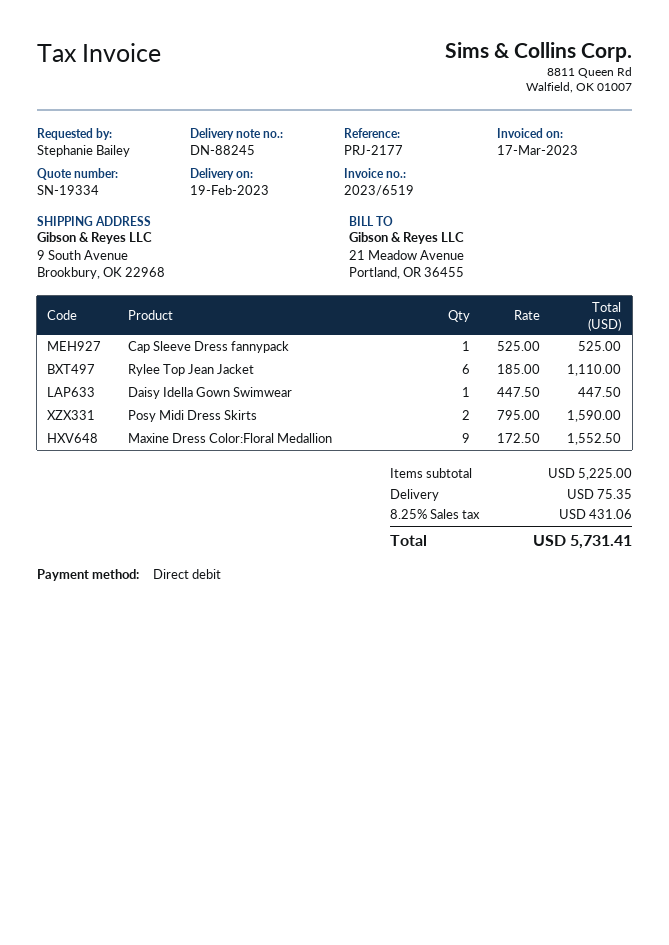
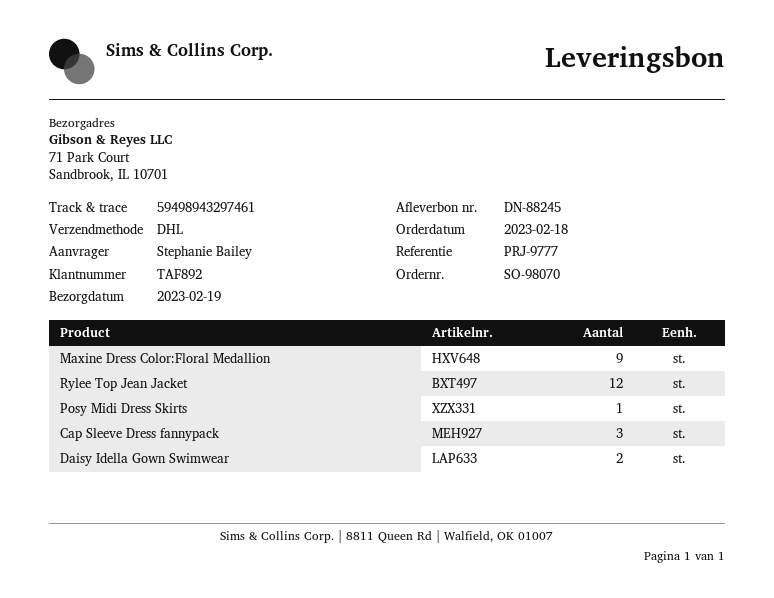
reference: PRJ-2177 -> PRJ-9777
ship to: 9 South Avenue, Brookbury, OK 22968 -> 71 Park Court, Sandbrook, IL 10701
Cap Sleeve Dress fannypack: 1 -> 3
Rylee Top Jean Jacket: 6 -> 12
Daisy Idella Gown Swimwear: 1 -> 2
Posy Midi Dress Skirts: 2 -> 1

